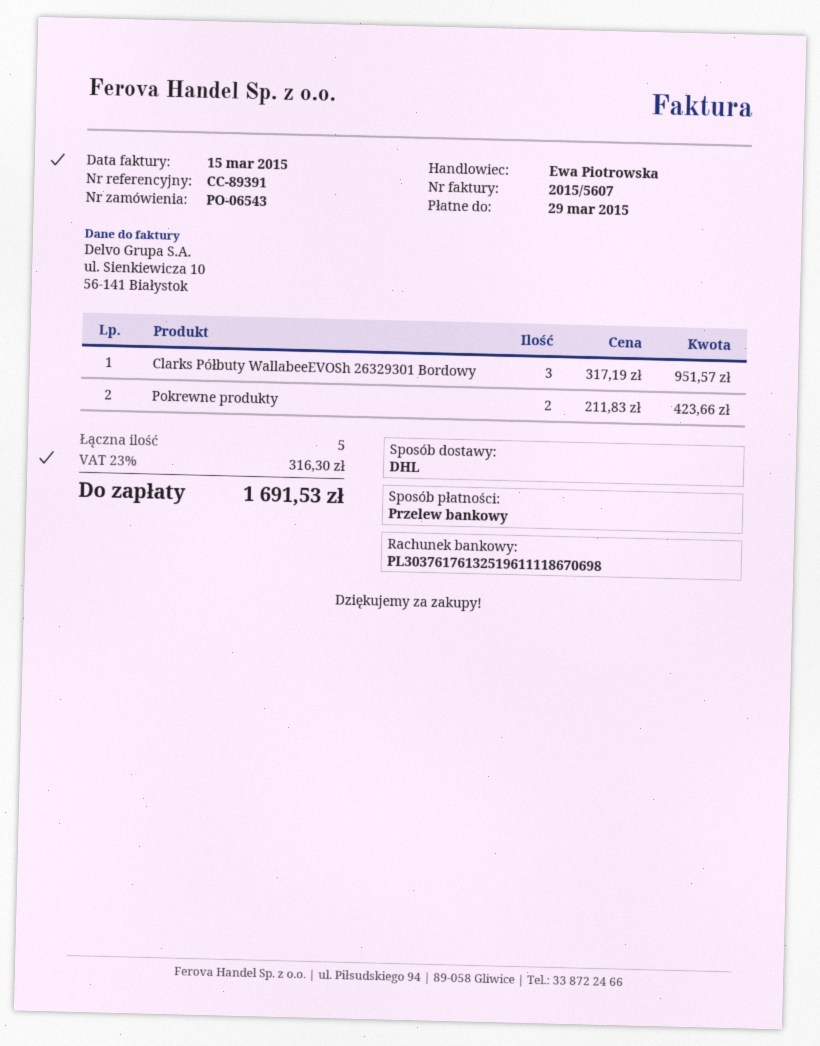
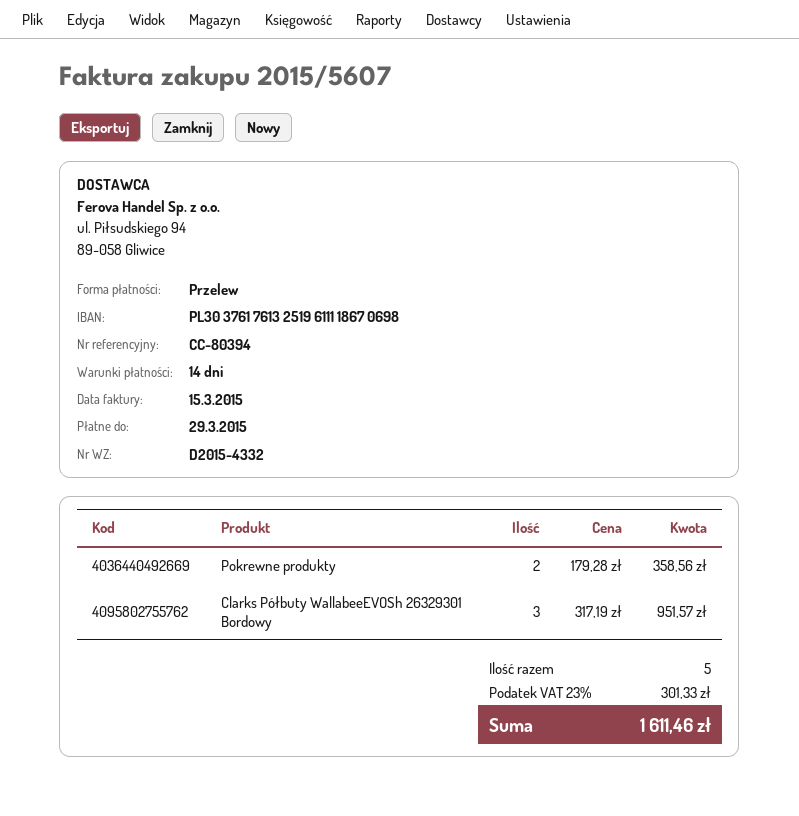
reference: CC-89391 -> CC-80394
Pokrewne produkty: 2 x 211.83 = 423.66 -> 2 x 179.28 = 358.56
tax: 23% = 316.30 -> 23% = 301.33
total: 1691.53 -> 1611.46

